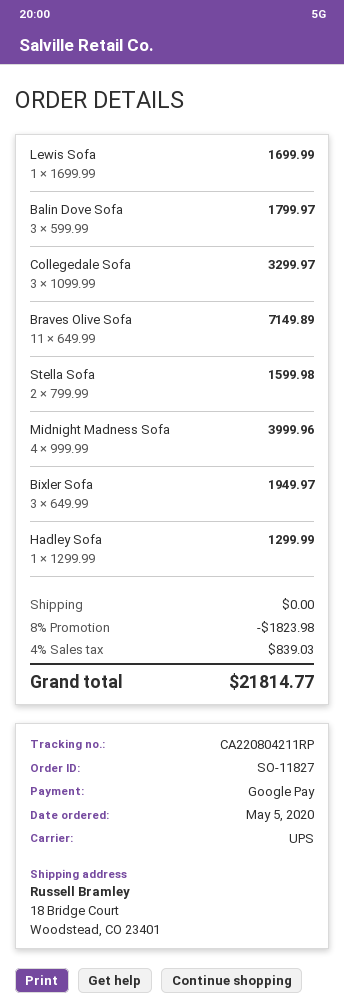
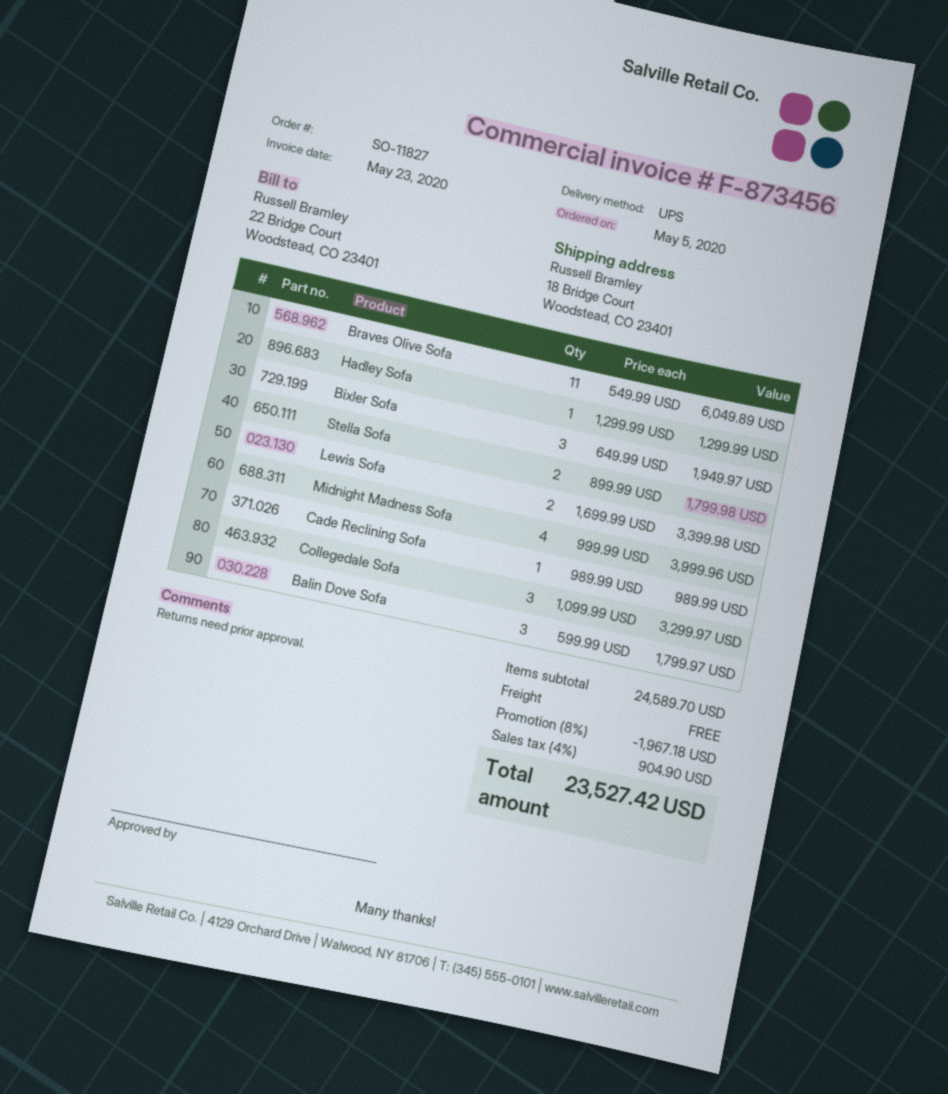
Lewis Sofa: 1 x 1699.99 = 1699.99 -> 2 x 1699.99 = 3399.98
Braves Olive Sofa: 11 x 649.99 = 7149.89 -> 11 x 549.99 = 6049.89
Stella Sofa: 2 x 799.99 = 1599.98 -> 2 x 899.99 = 1799.98
Cade Reclining Sofa: none -> 1 x 989.99 = 989.99
discount: 8% = 1823.98 -> 8% = 1967.18
tax: 4% = 839.03 -> 4% = 904.90
total: 21814.77 -> 23527.42

